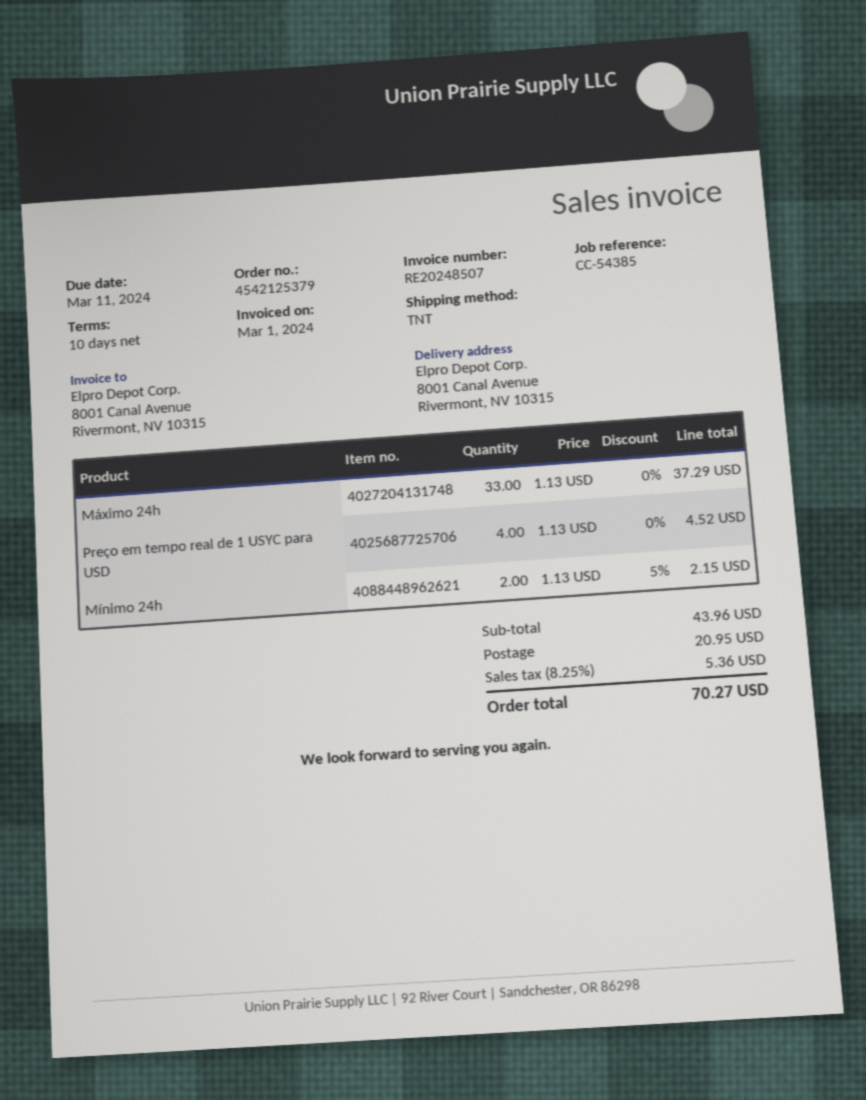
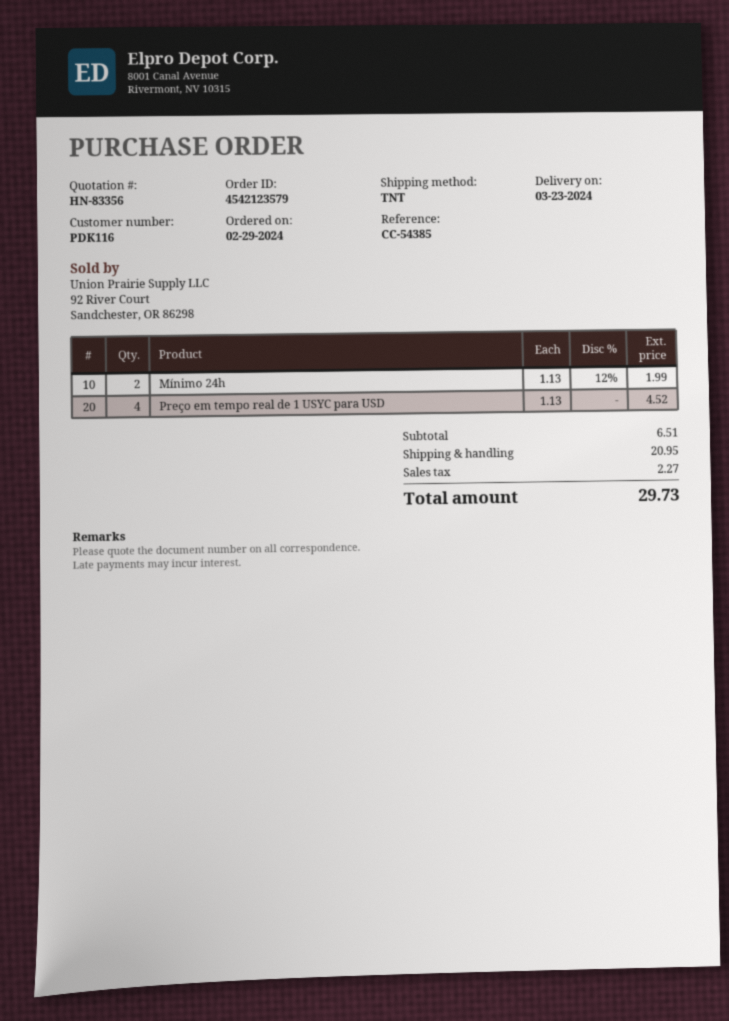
order number: 4542125379 -> 4542123579
Máximo 24h: 33 x 1.13 = 37.29 -> none
Mínimo 24h: 2 x 1.13 - 5% = 2.15 -> 2 x 1.13 - 12% = 1.99
subtotal: 43.96 -> 6.51
tax: 5.36 -> 2.27
total: 70.27 -> 29.73

